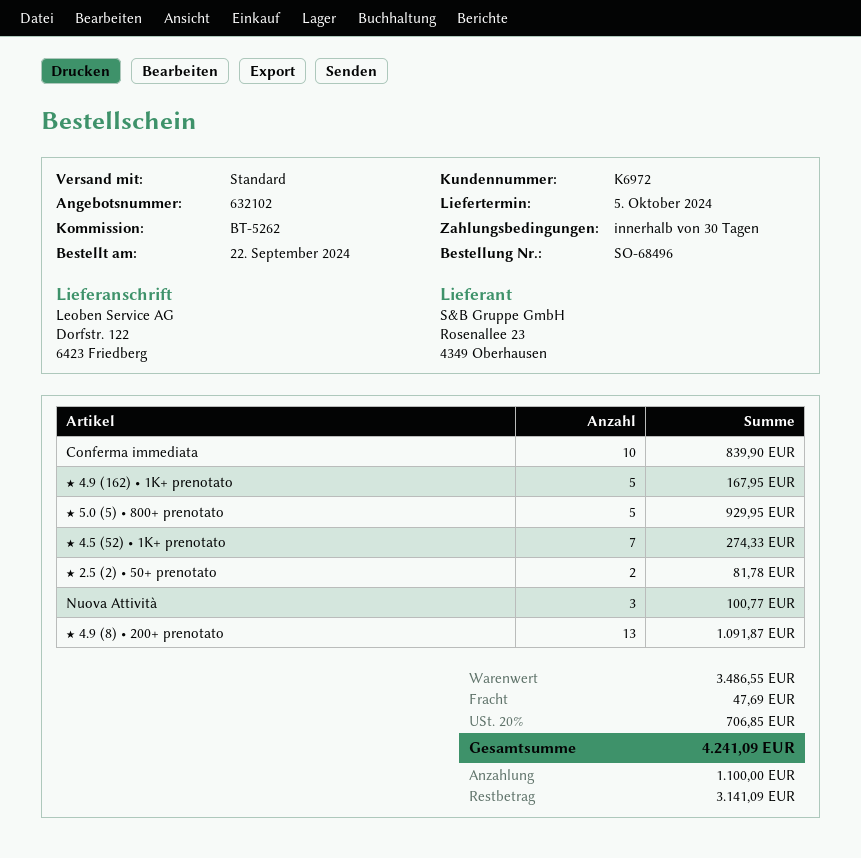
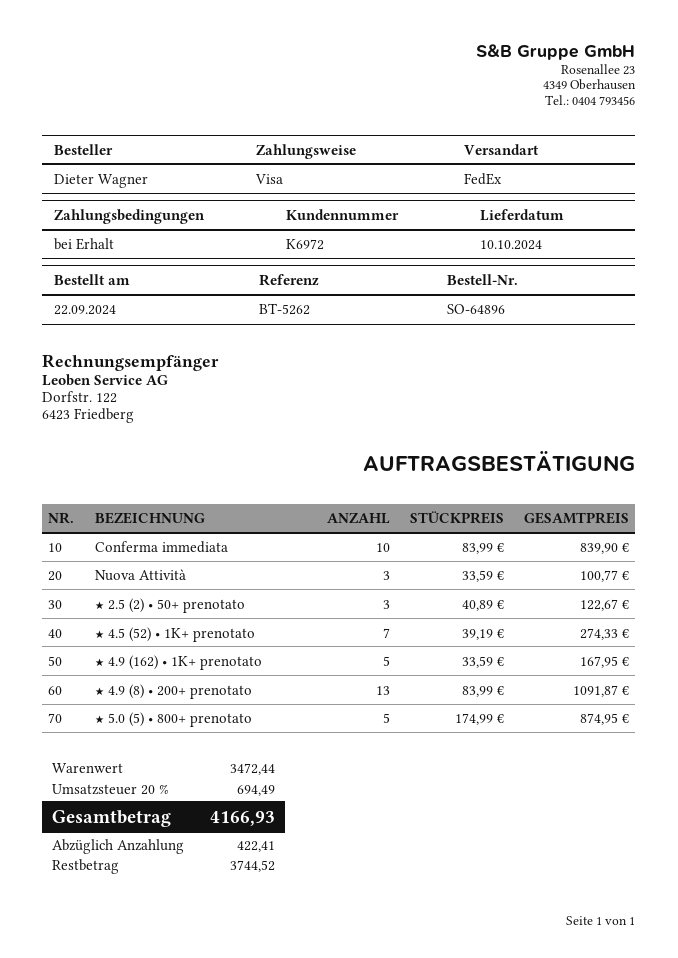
order number: SO-68496 -> SO-64896
delivery date: 2024-10-05 -> 2024-10-10
payment terms: 30 days -> on receipt
shipping method: standard -> FedEx
★ 5.0 (5) • 800+ prenotato: 5 for 929.95 -> 5 for 874.95
★ 2.5 (2) • 50+ prenotato: 2 for 81.78 -> 3 for 122.67
subtotal: 3486.55 -> 3472.44
shipping: 47.69 -> none
tax: 20% = 706.85 -> 20% = 694.49
total: 4241.09 -> 4166.93
deposit: 1100.00 -> 422.41
balance: 3141.09 -> 3744.52

